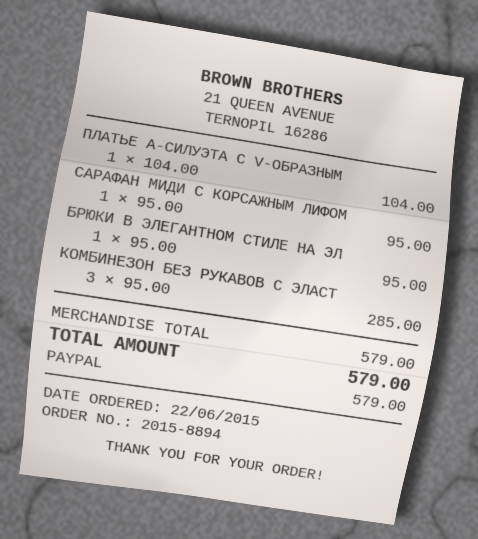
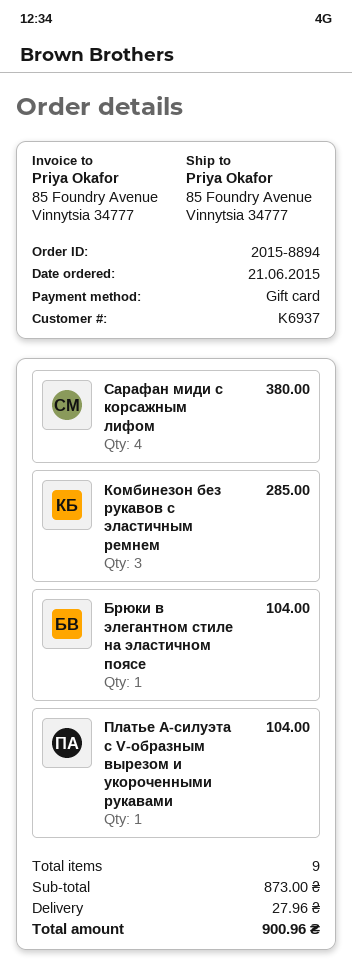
order date: 2015-06-22 -> 2015-06-21
payment method: PayPal -> gift card
САРАФАН МИДИ С КОРСАЖНЫМ ЛИФОМ: 1 for 95.00 -> 4 for 380.00
БРЮКИ В ЭЛЕГАНТНОМ СТИЛЕ НА ЭЛ: 1 for 95.00 -> 1 for 104.00
subtotal: 579.00 -> 873.00
shipping: none -> 27.96
total: 579.00 -> 900.96

